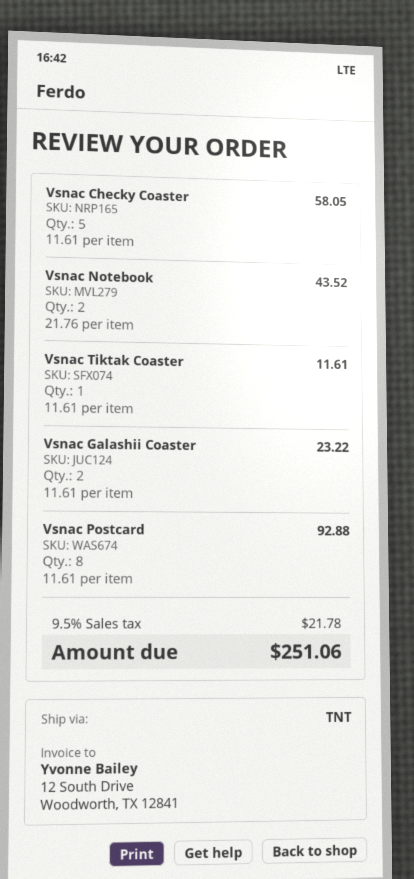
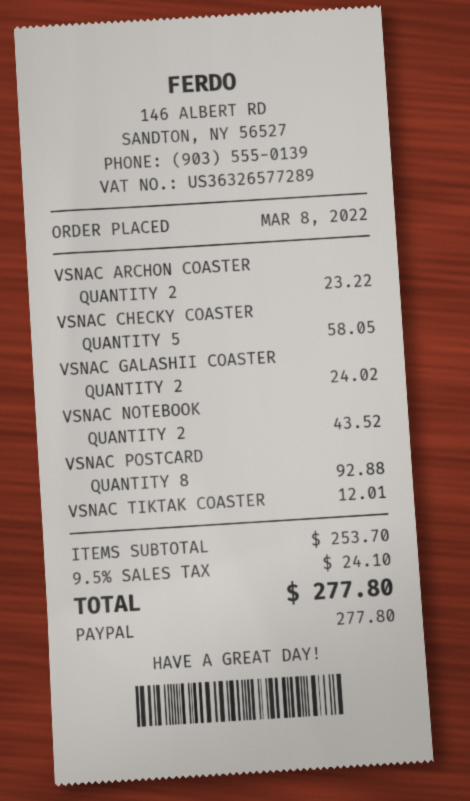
Vsnac Tiktak Coaster: 1 for 11.61 -> 1 for 12.01
Vsnac Galashii Coaster: 2 for 23.22 -> 2 for 24.02
VSNAC ARCHON COASTER: none -> 2 for 23.22
tax: 9.5% = 21.78 -> 9.5% = 24.10
total: 251.06 -> 277.80

